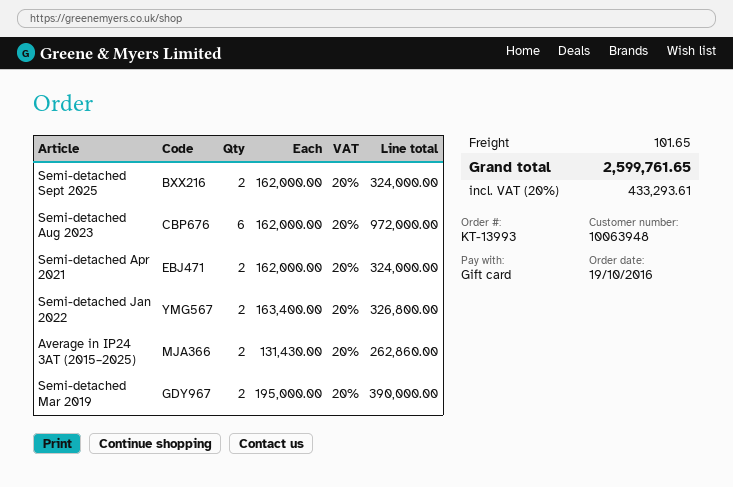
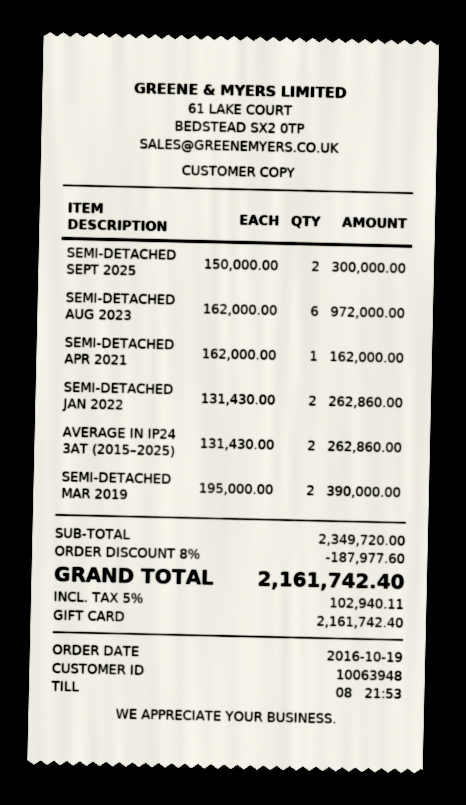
Semi-detached Sept 2025: 2 x 162000.00 = 324000.00 -> 2 x 150000.00 = 300000.00
Semi-detached Apr 2021: 2 x 162000.00 = 324000.00 -> 1 x 162000.00 = 162000.00
Semi-detached Jan 2022: 2 x 163400.00 = 326800.00 -> 2 x 131430.00 = 262860.00
discount: none -> 8% = 187977.60
shipping: 101.65 -> none
tax: 20% = 433293.61 -> 5% = 102940.11
total: 2599761.65 -> 2161742.40

